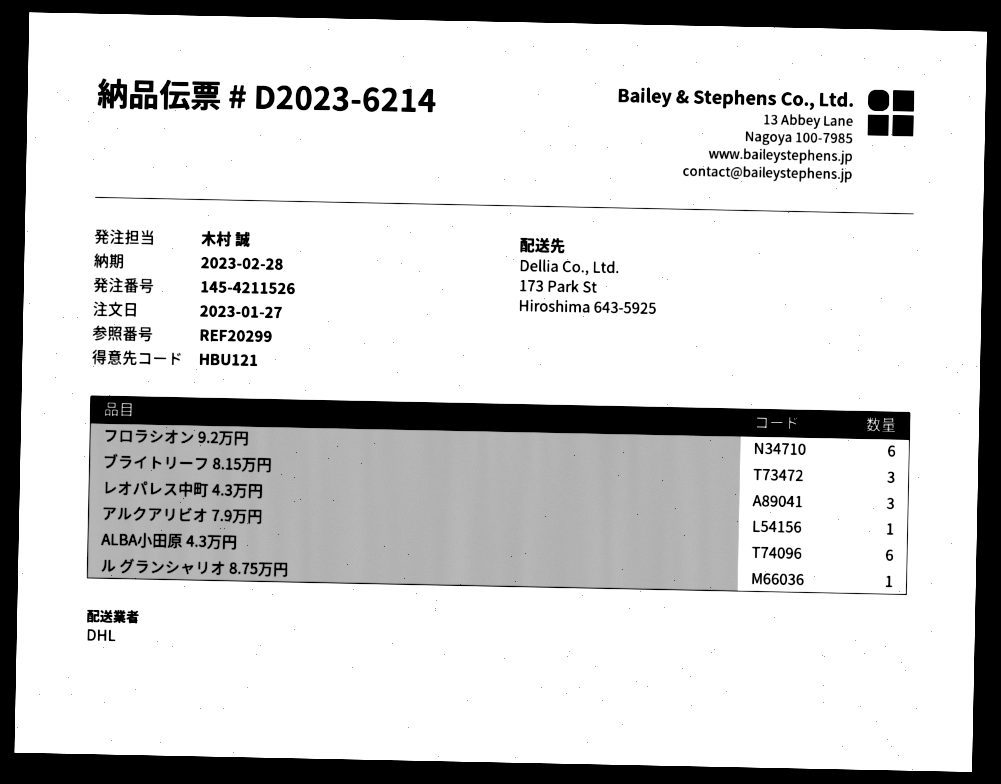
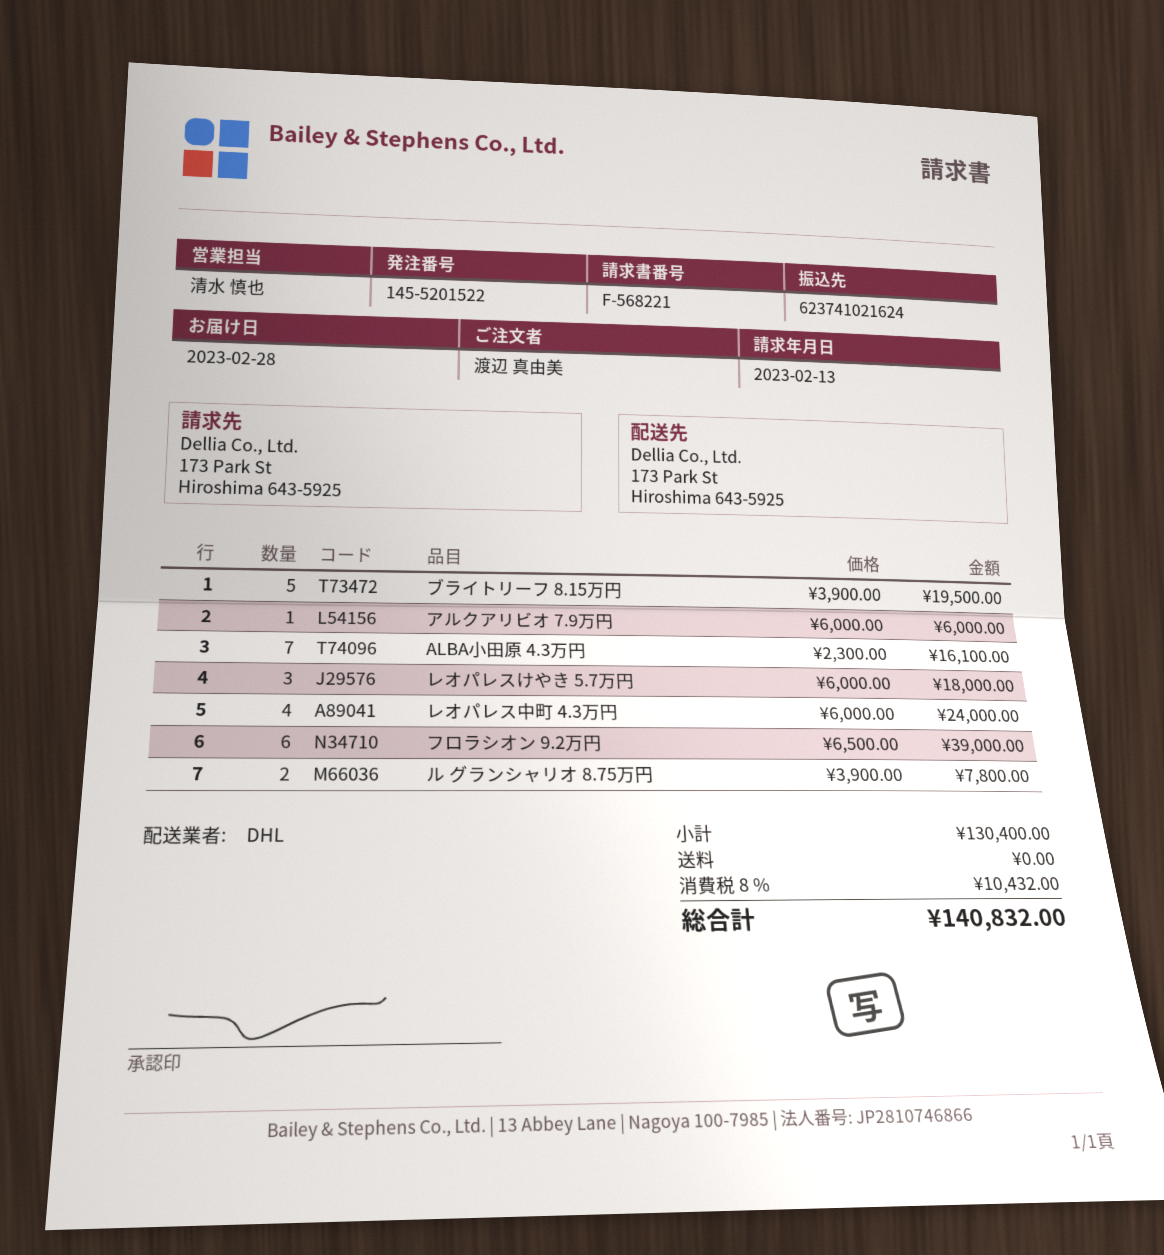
order number: 145-4211526 -> 145-5201522
ordered by: 木村 誠 -> 渡辺 真由美
ブライトリーフ 8.15万円: 3 -> 5
レオパレス中町 4.3万円: 3 -> 4
ALBA小田原 4.3万円: 6 -> 7
ル グランシャリオ 8.75万円: 1 -> 2
レオパレスけやき 5.7万円: none -> 3

